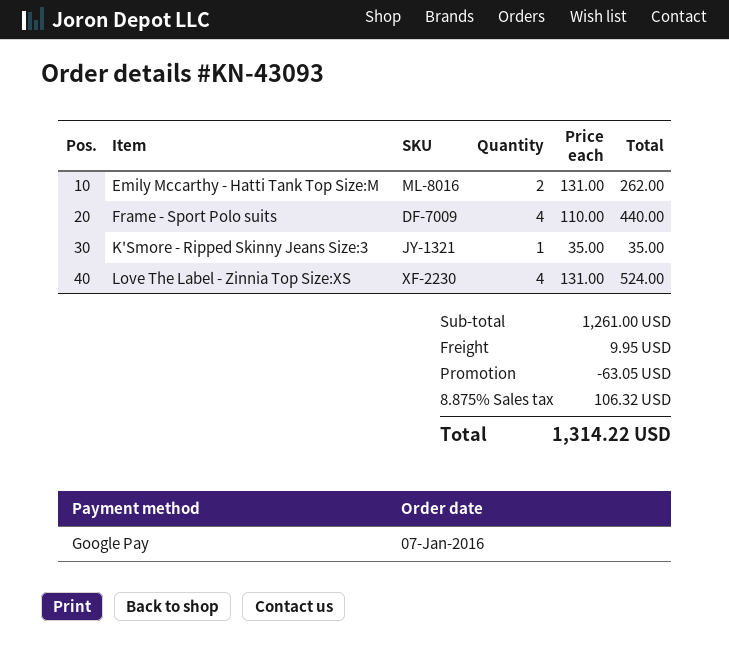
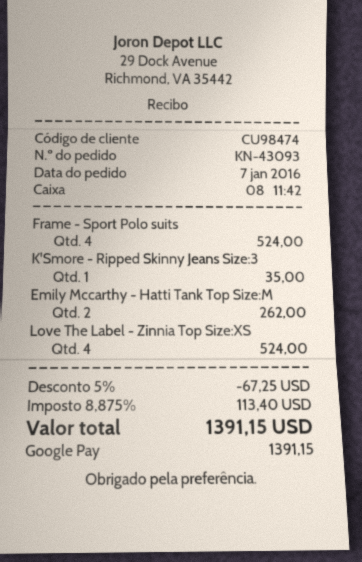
Frame - Sport Polo suits: 4 for 440.00 -> 4 for 524.00
discount: 63.05 -> 67.25
shipping: 9.95 -> none
tax: 8.875% = 106.32 -> 8.875% = 113.40
total: 1314.22 -> 1391.15

